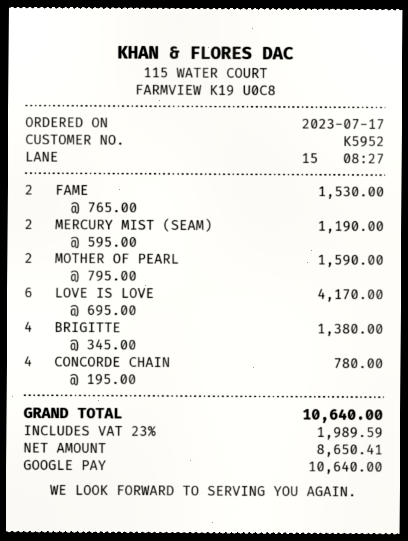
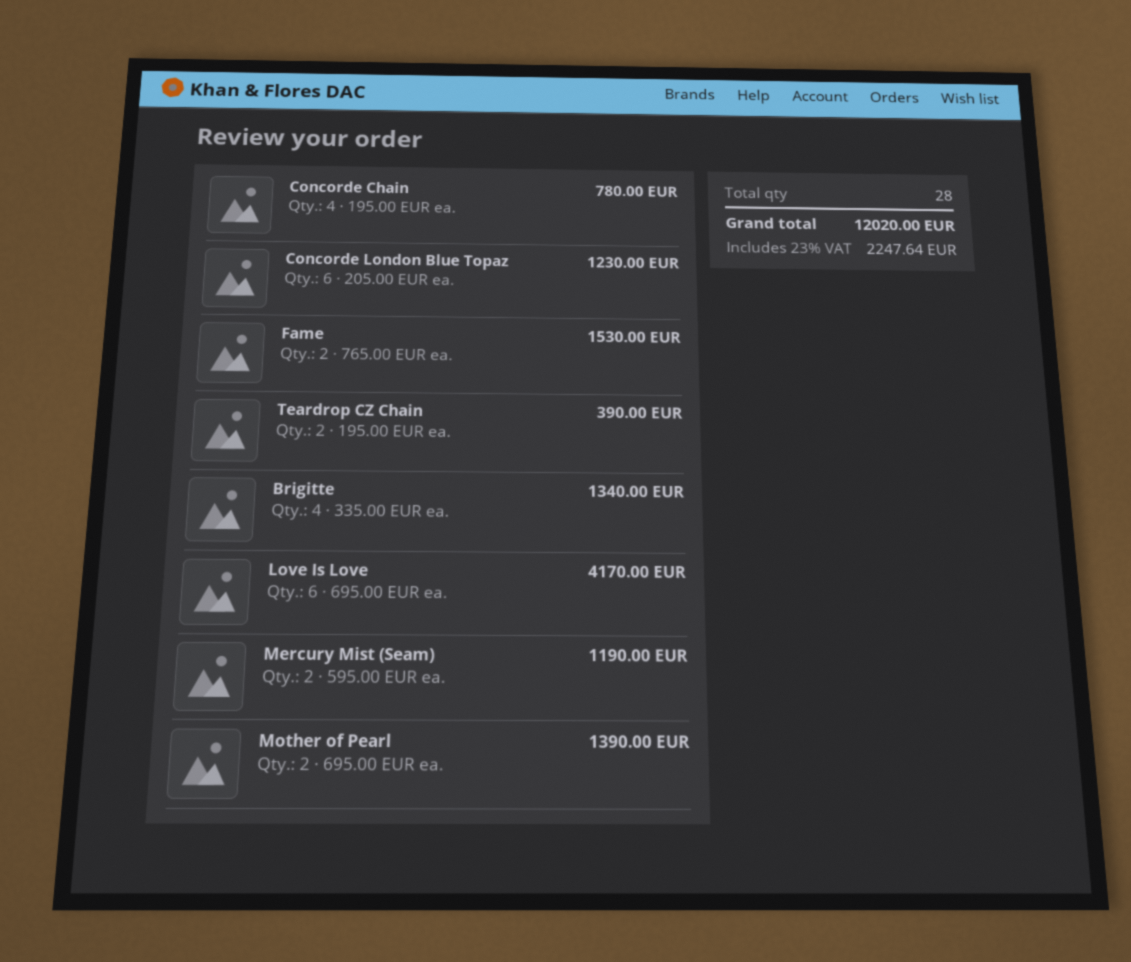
MOTHER OF PEARL: 2 x 795.00 = 1590.00 -> 2 x 695.00 = 1390.00
BRIGITTE: 4 x 345.00 = 1380.00 -> 4 x 335.00 = 1340.00
Concorde London Blue Topaz: none -> 6 x 205.00 = 1230.00
Teardrop CZ Chain: none -> 2 x 195.00 = 390.00
tax: 23% = 1989.59 -> 23% = 2247.64
total: 10640.00 -> 12020.00

